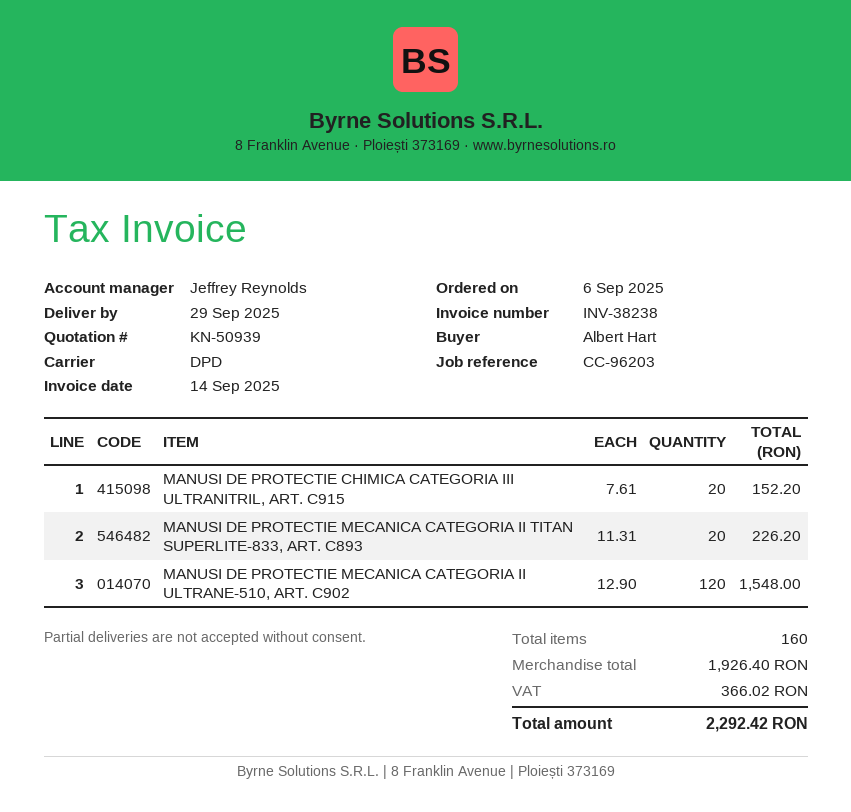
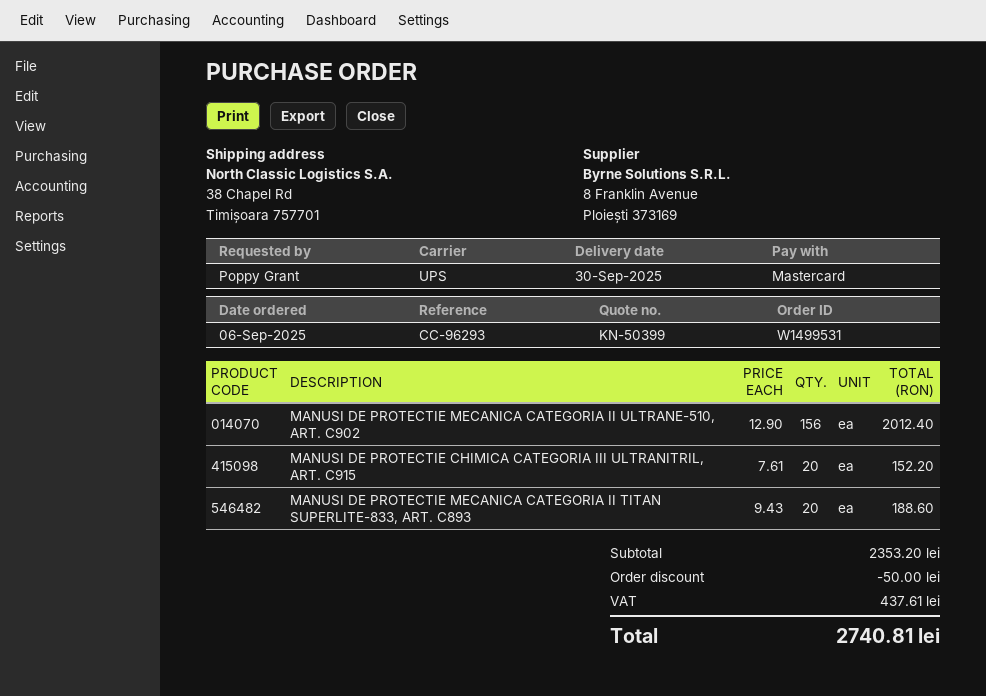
quote number: KN-50939 -> KN-50399
delivery date: 2025-09-29 -> 2025-09-30
reference: CC-96203 -> CC-96293
ordered by: Albert Hart -> Poppy Grant
shipping method: DPD -> UPS
MANUSI DE PROTECTIE MECANICA CATEGORIA II TITAN SUPERLITE-833, ART. C893: 20 x 11.31 = 226.20 -> 20 x 9.43 = 188.60
MANUSI DE PROTECTIE MECANICA CATEGORIA II ULTRANE-510, ART. C902: 120 x 12.90 = 1548.00 -> 156 x 12.90 = 2012.40
subtotal: 1926.40 -> 2353.20
discount: none -> 50.00
tax: 366.02 -> 437.61
total: 2292.42 -> 2740.81

